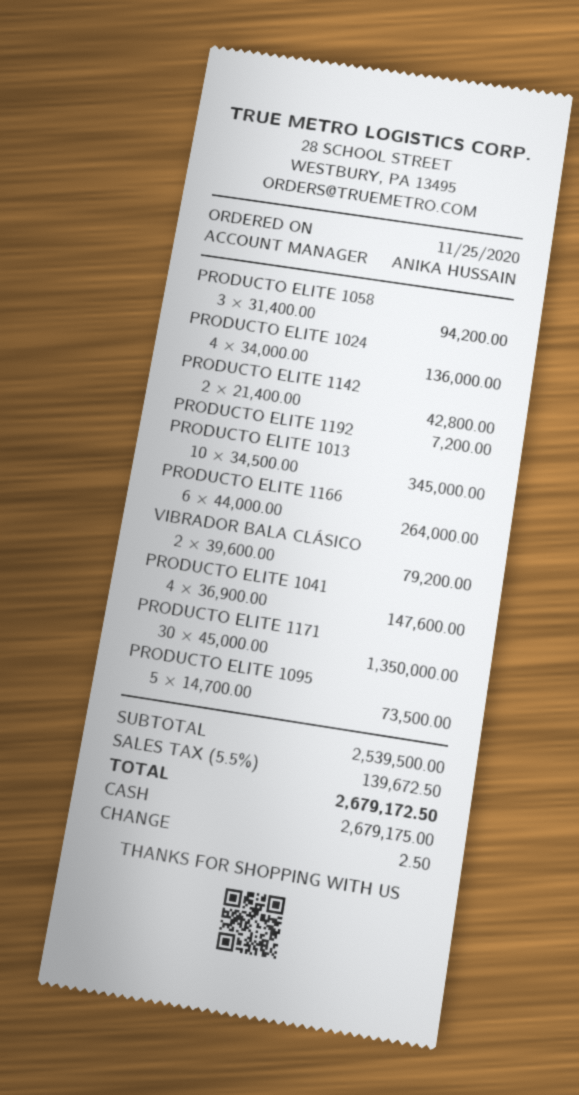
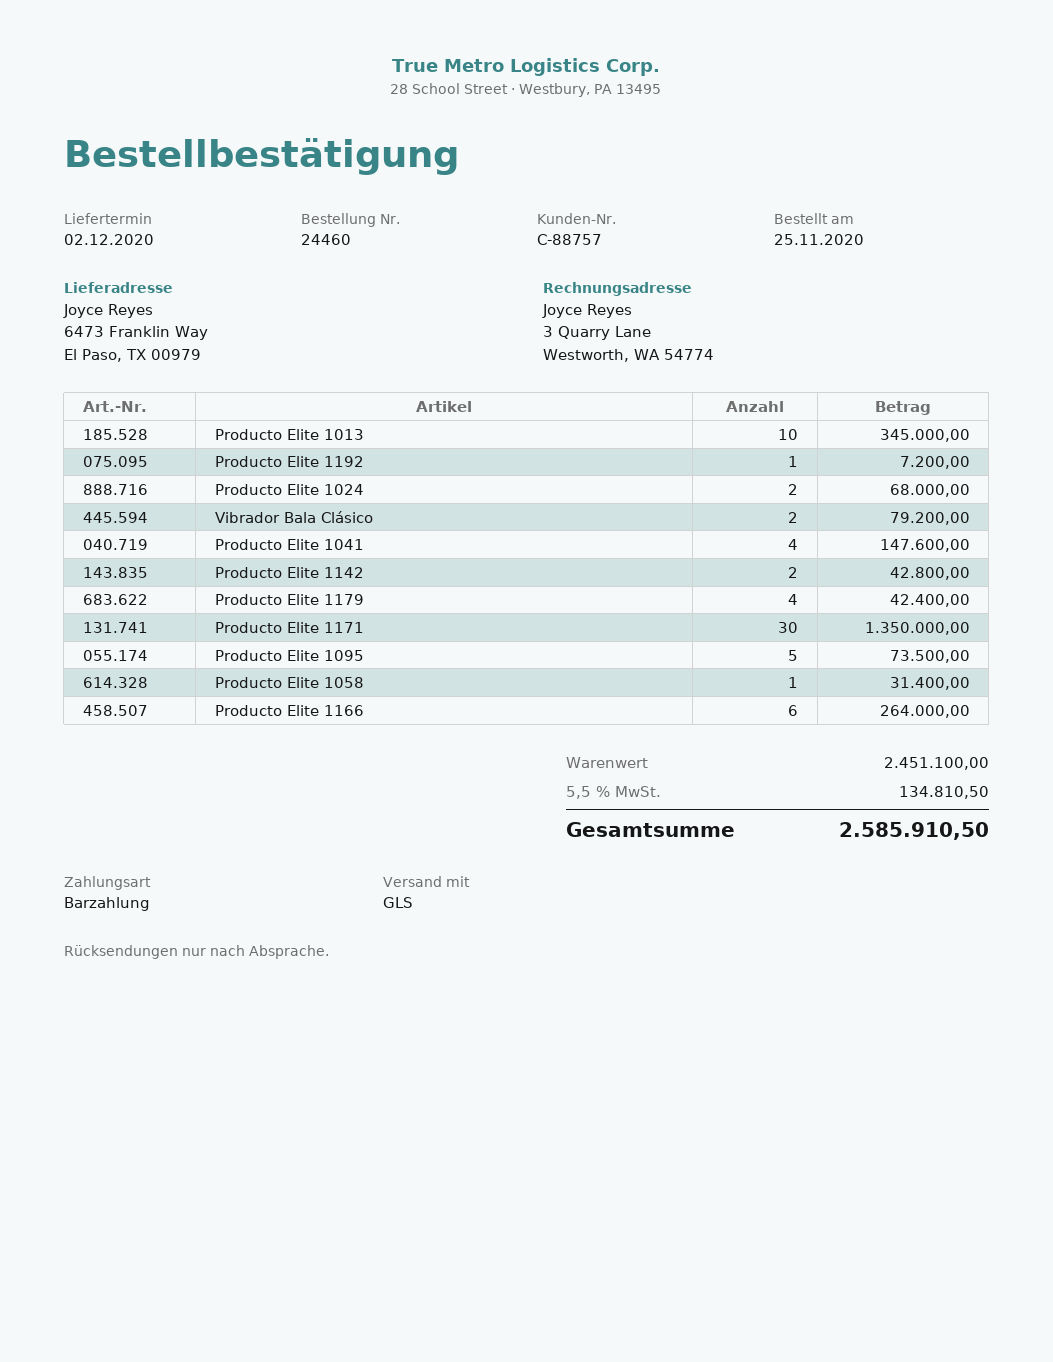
PRODUCTO ELITE 1058: 3 for 94200.00 -> 1 for 31400.00
PRODUCTO ELITE 1024: 4 for 136000.00 -> 2 for 68000.00
Producto Elite 1179: none -> 4 for 42400.00
subtotal: 2539500.00 -> 2451100.00
tax: 5.5% = 139672.50 -> 5.5% = 134810.50
total: 2679172.50 -> 2585910.50

